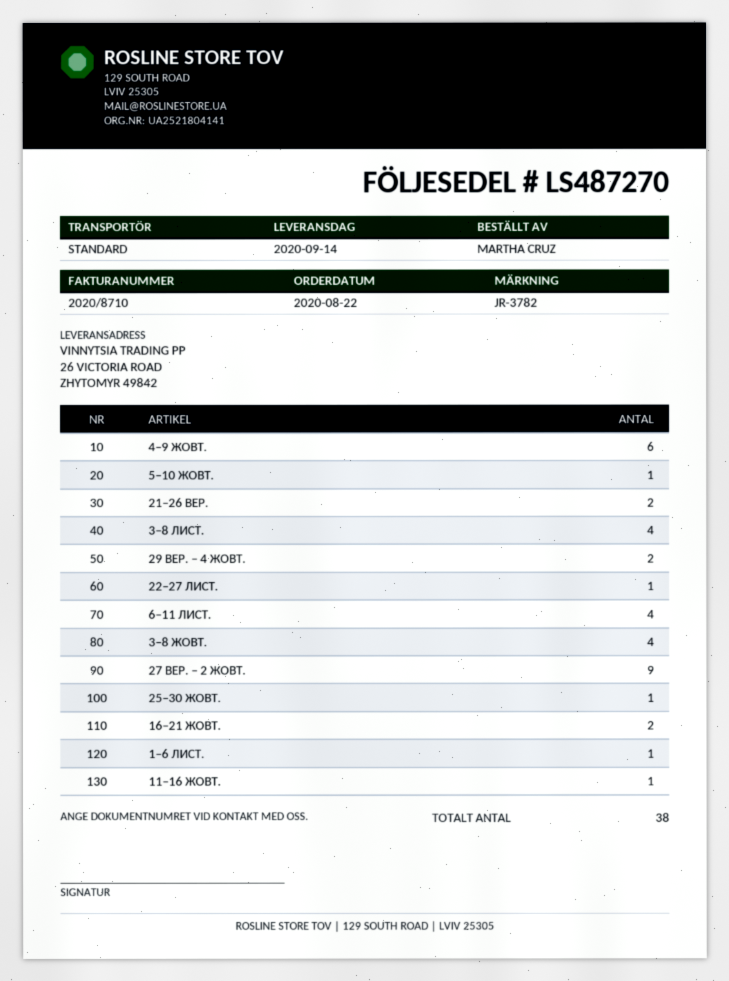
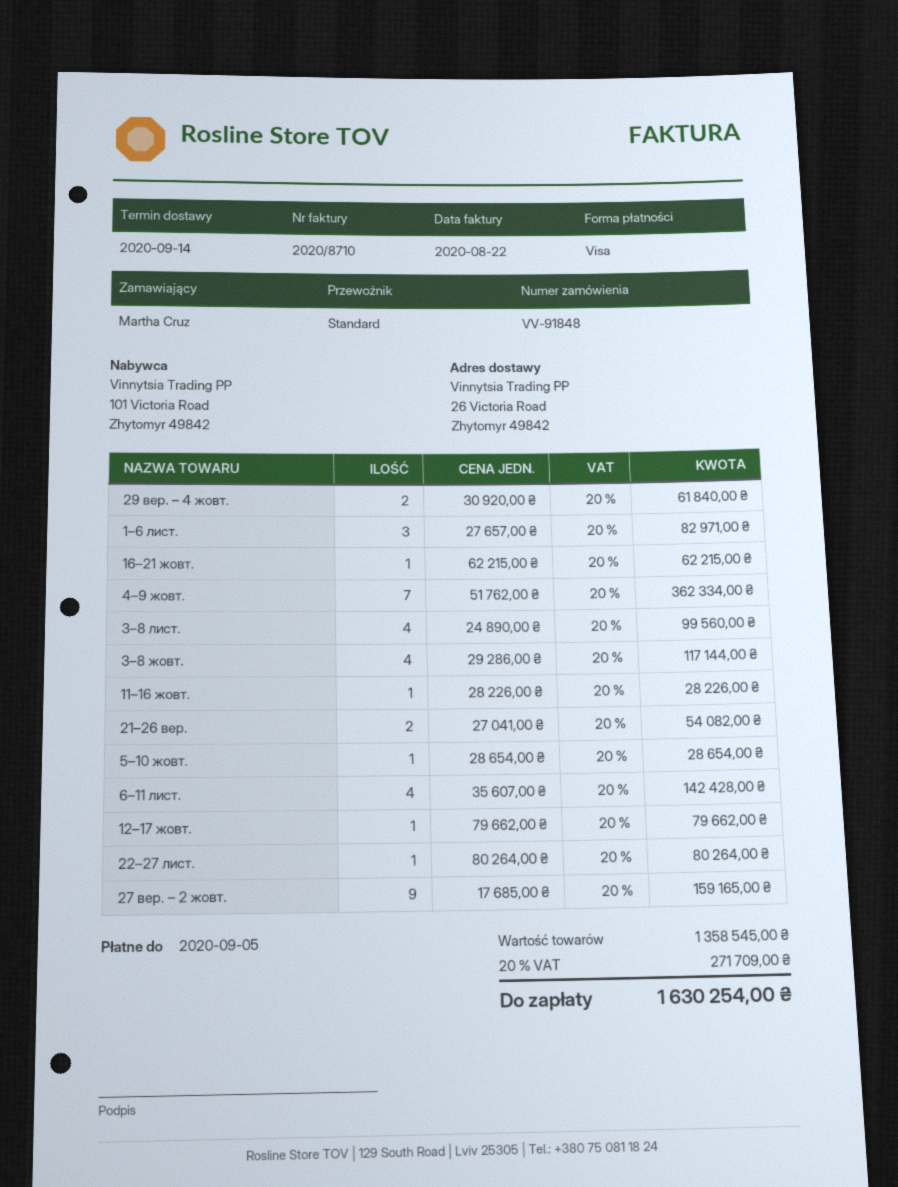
4–9 ЖОВТ.: 6 -> 7
25–30 ЖОВТ.: 1 -> none
16–21 ЖОВТ.: 2 -> 1
1–6 ЛИСТ.: 1 -> 3
12–17 жовт.: none -> 1

